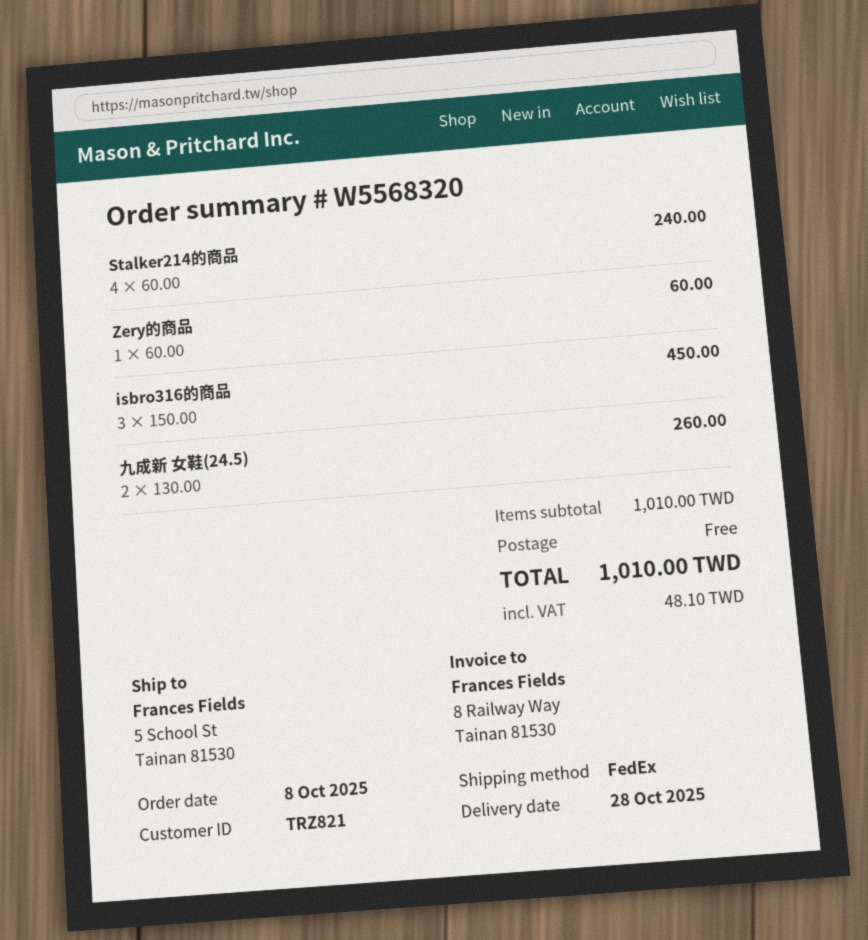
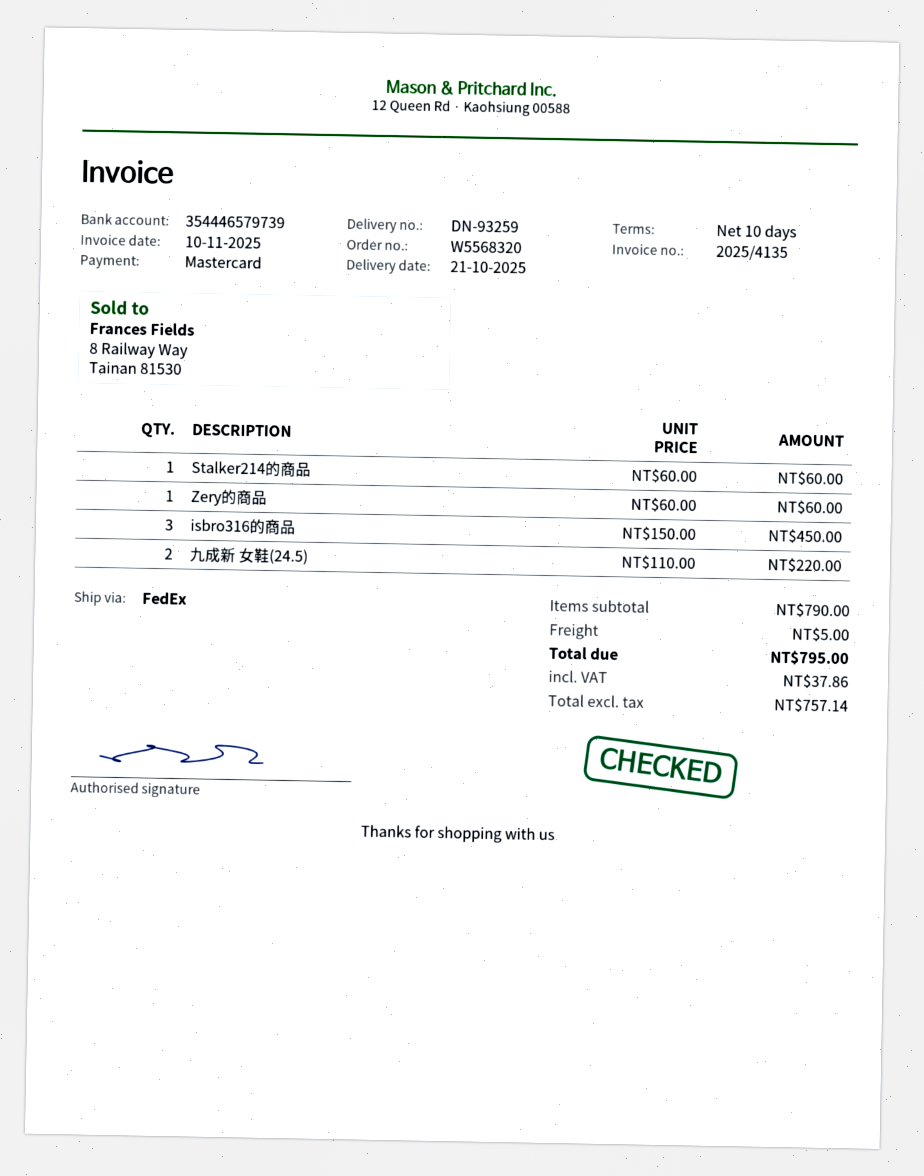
delivery date: 2025-10-28 -> 2025-10-21
Stalker214的商品: 4 x 60.00 = 240.00 -> 1 x 60.00 = 60.00
九成新 女鞋(24.5): 2 x 130.00 = 260.00 -> 2 x 110.00 = 220.00
subtotal: 1010.00 -> 790.00
shipping: 0.00 -> 5.00
tax: 48.10 -> 37.86
total: 1010.00 -> 795.00

